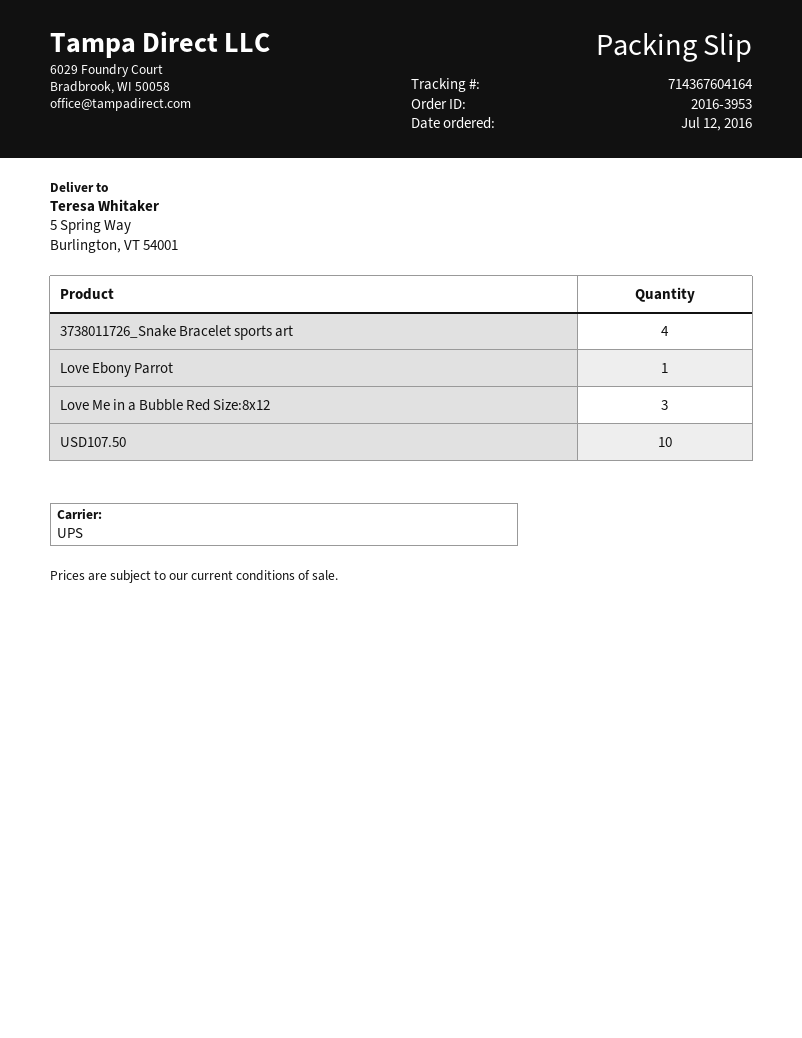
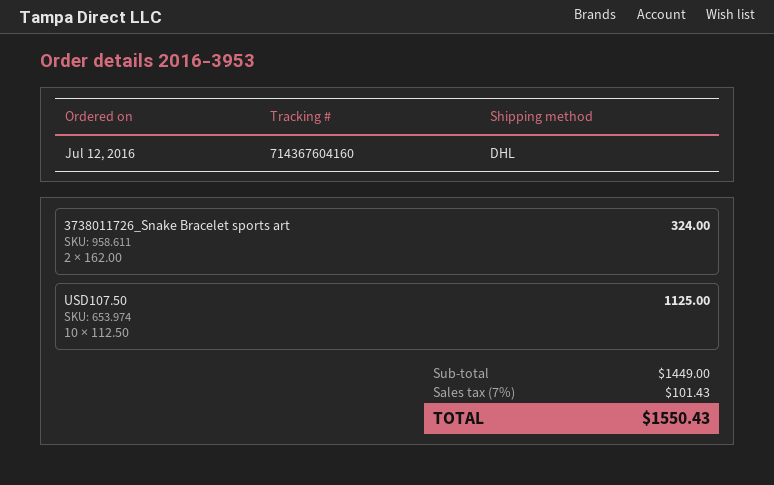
shipping method: UPS -> DHL
tracking number: 714367604164 -> 714367604160
3738011726_Snake Bracelet sports art: 4 -> 2
Love Ebony Parrot: 1 -> none
Love Me in a Bubble Red Size:8x12: 3 -> none

